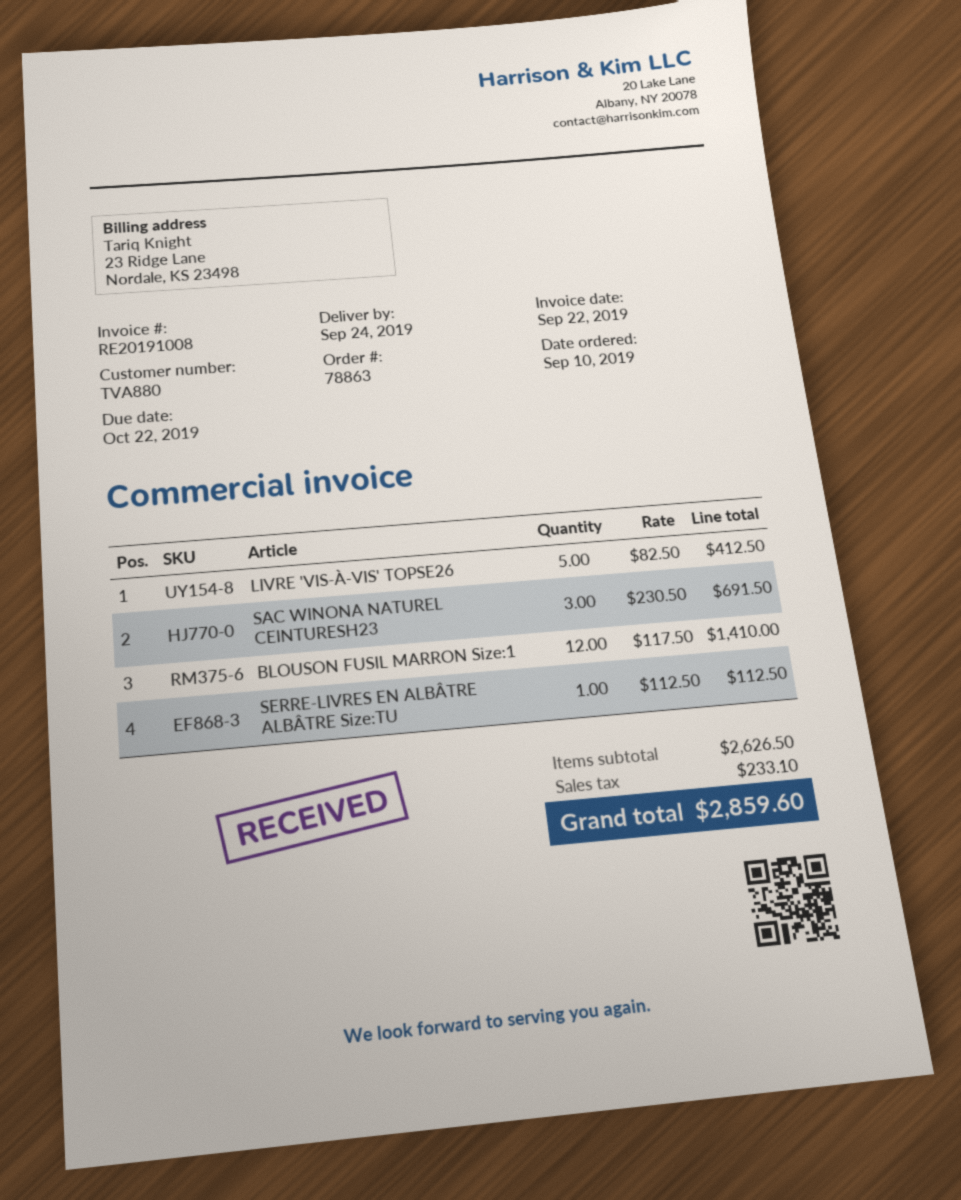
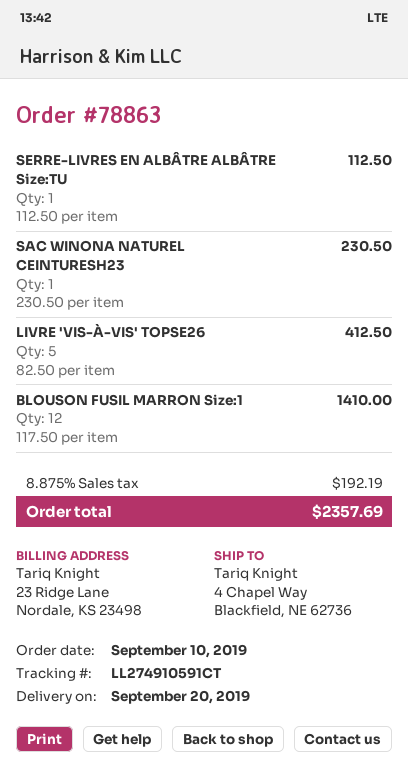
delivery date: 2019-09-24 -> 2019-09-20
SAC WINONA NATUREL CEINTURESH23: 3 x 230.50 = 691.50 -> 1 x 230.50 = 230.50
tax: 233.10 -> 192.19
total: 2859.60 -> 2357.69

